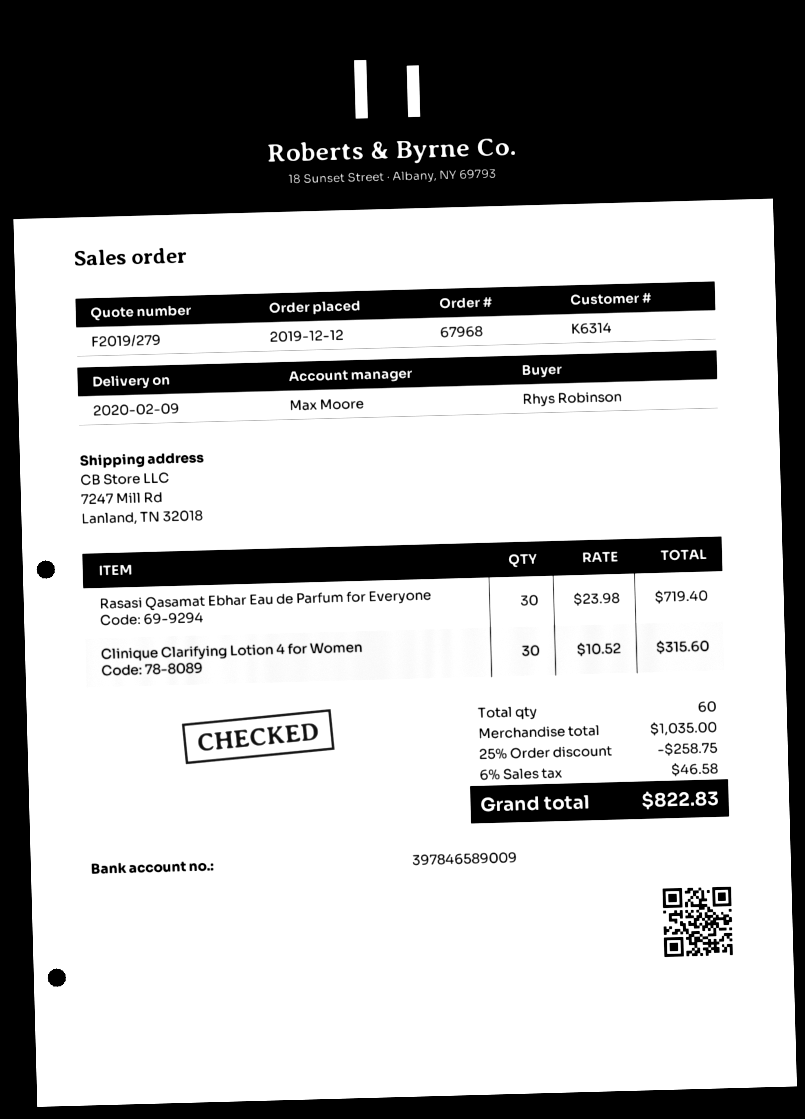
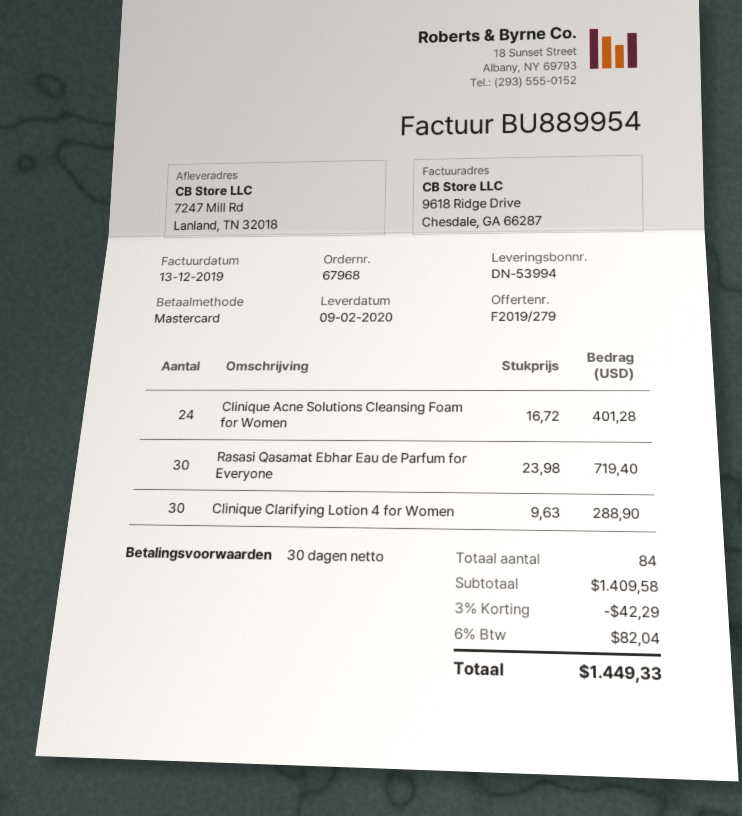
Clinique Clarifying Lotion 4 for Women: 30 x 10.52 = 315.60 -> 30 x 9.63 = 288.90
Clinique Acne Solutions Cleansing Foam for Women: none -> 24 x 16.72 = 401.28
total quantity: 60 -> 84
subtotal: 1035.00 -> 1409.58
discount: 25% = 258.75 -> 3% = 42.29
tax: 6% = 46.58 -> 6% = 82.04
total: 822.83 -> 1449.33

